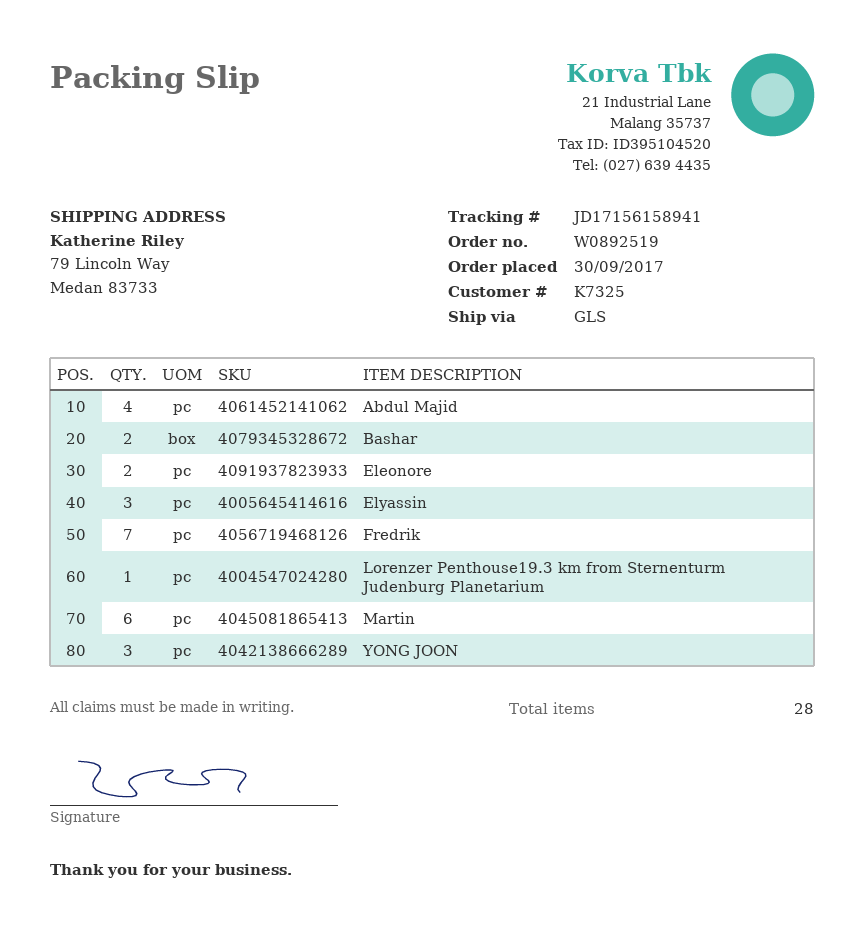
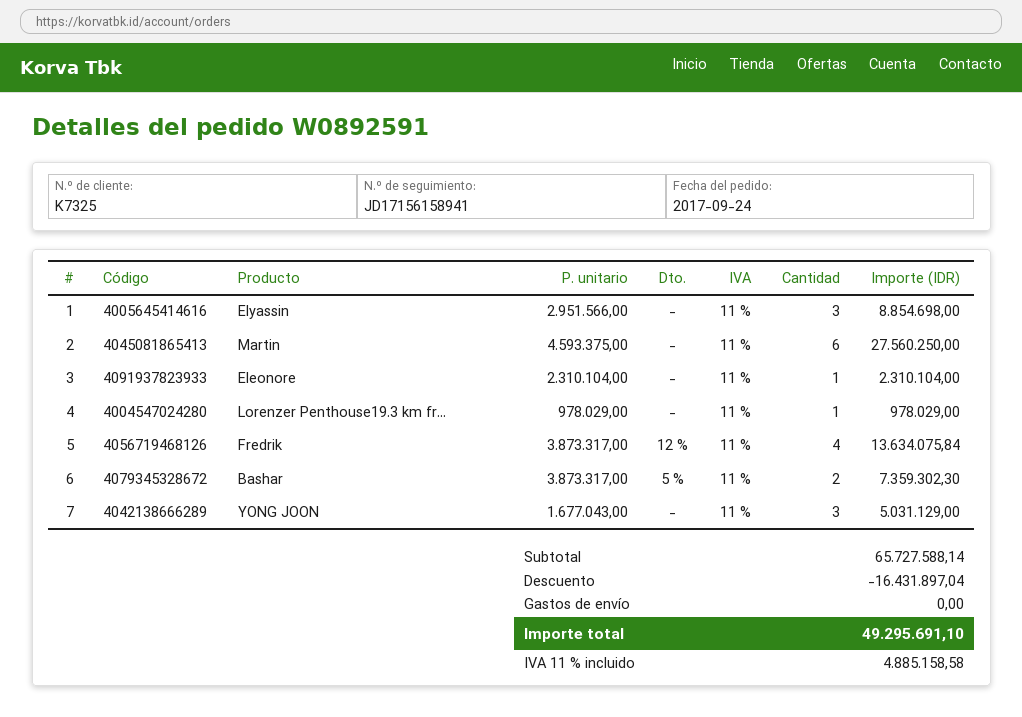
order number: W0892519 -> W0892591
order date: 2017-09-30 -> 2017-09-24
Abdul Majid: 4 -> none
Eleonore: 2 -> 1
Fredrik: 7 -> 4

